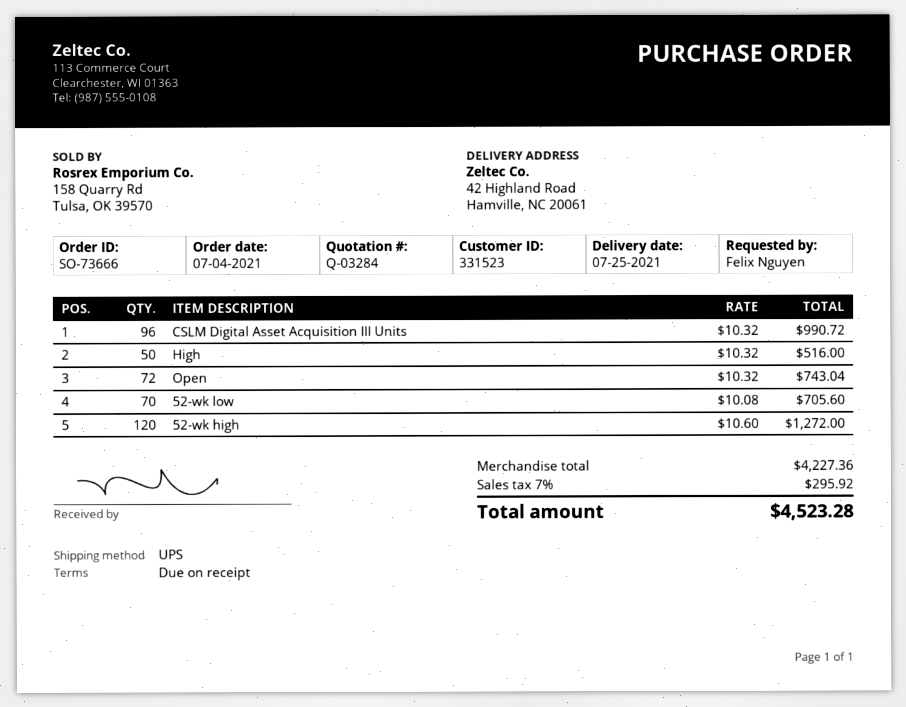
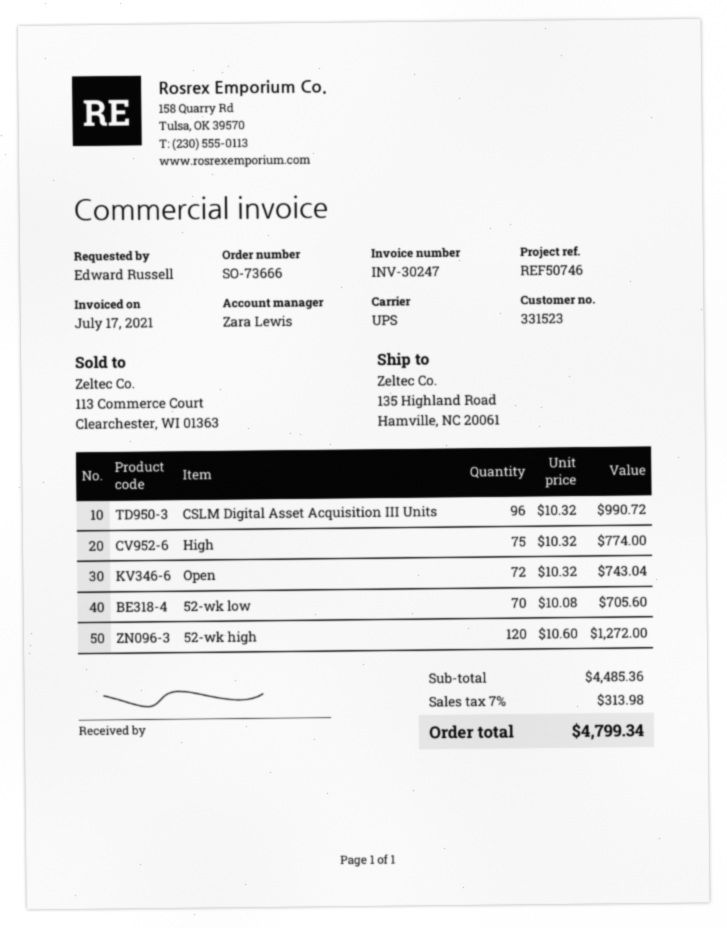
ordered by: Felix Nguyen -> Edward Russell
ship to: 42 Highland Road, Hamville, NC 20061 -> 135 Highland Road, Hamville, NC 20061
High: 50 x 10.32 = 516.00 -> 75 x 10.32 = 774.00
subtotal: 4227.36 -> 4485.36
tax: 7% = 295.92 -> 7% = 313.98
total: 4523.28 -> 4799.34

